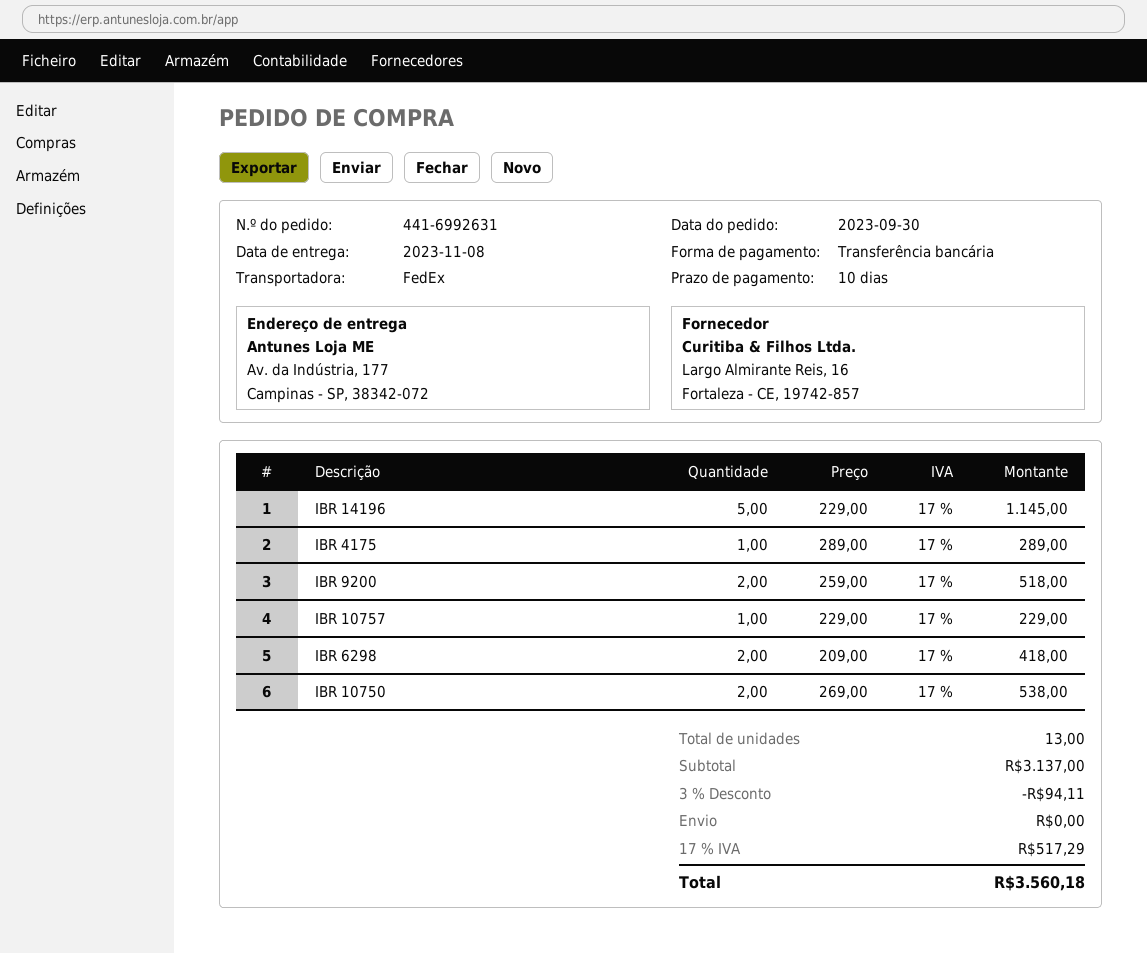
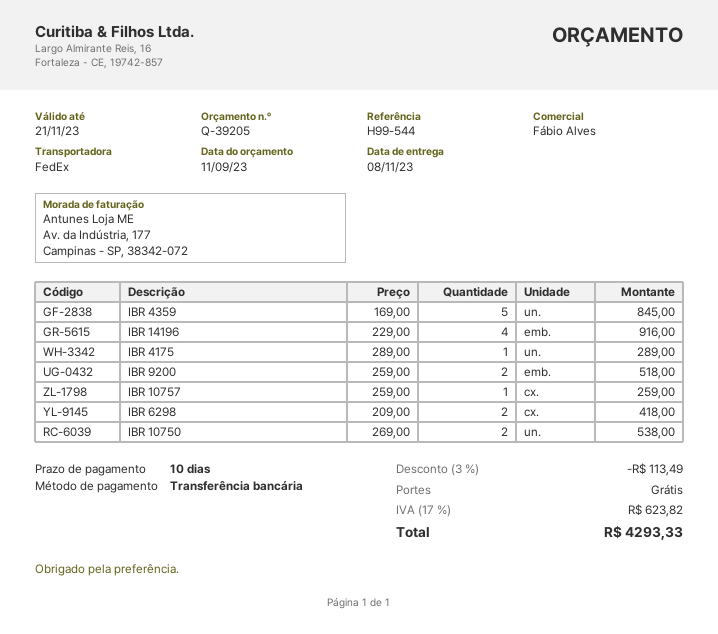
IBR 14196: 5 x 229.00 = 1145.00 -> 4 x 229.00 = 916.00
IBR 10757: 1 x 229.00 = 229.00 -> 1 x 259.00 = 259.00
IBR 4359: none -> 5 x 169.00 = 845.00
discount: 3% = 94.11 -> 3% = 113.49
tax: 17% = 517.29 -> 17% = 623.82
total: 3560.18 -> 4293.33

